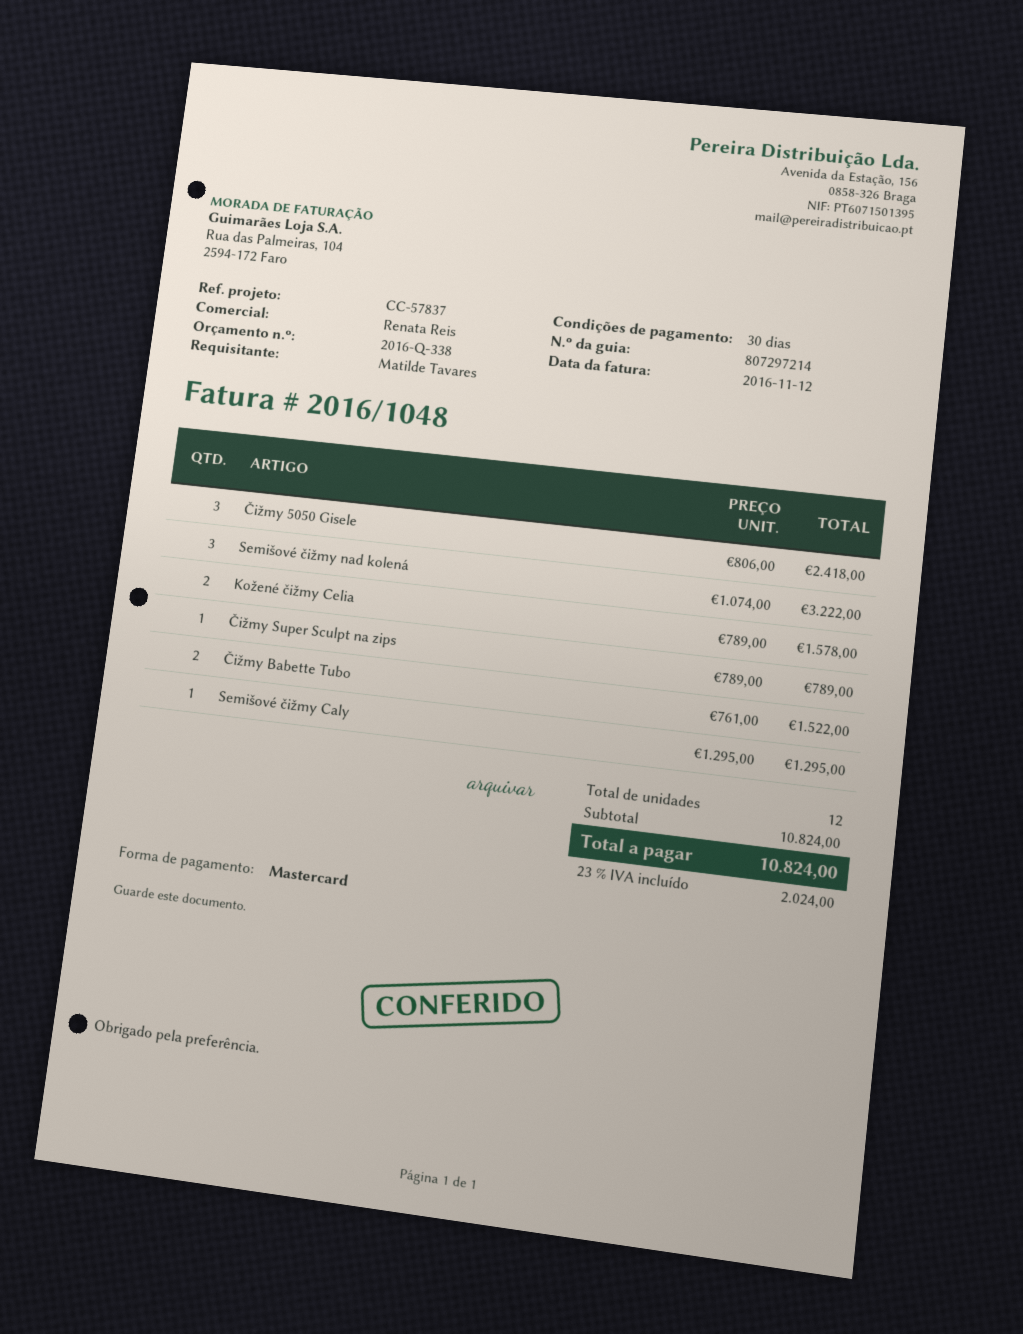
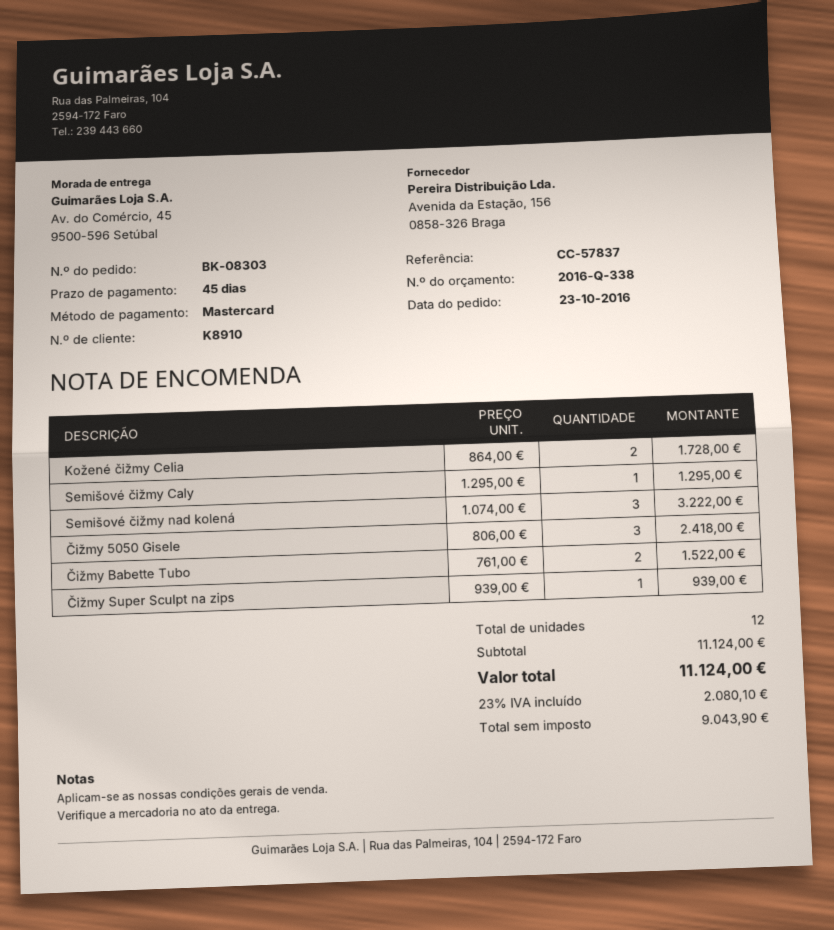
payment terms: 30 days -> 45 days
Kožené čižmy Celia: 2 x 789.00 = 1578.00 -> 2 x 864.00 = 1728.00
Čižmy Super Sculpt na zips: 1 x 789.00 = 789.00 -> 1 x 939.00 = 939.00
subtotal: 10824.00 -> 11124.00
tax: 23% = 2024.00 -> 23% = 2080.10
total: 10824.00 -> 11124.00

